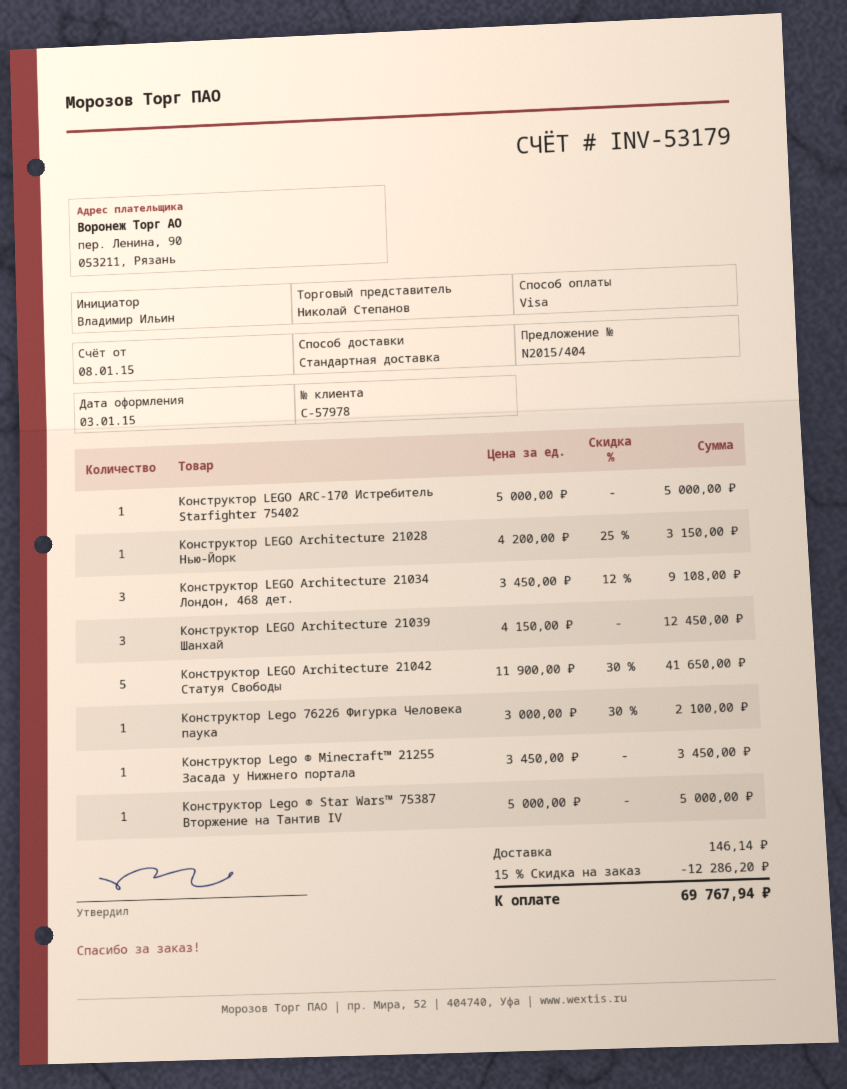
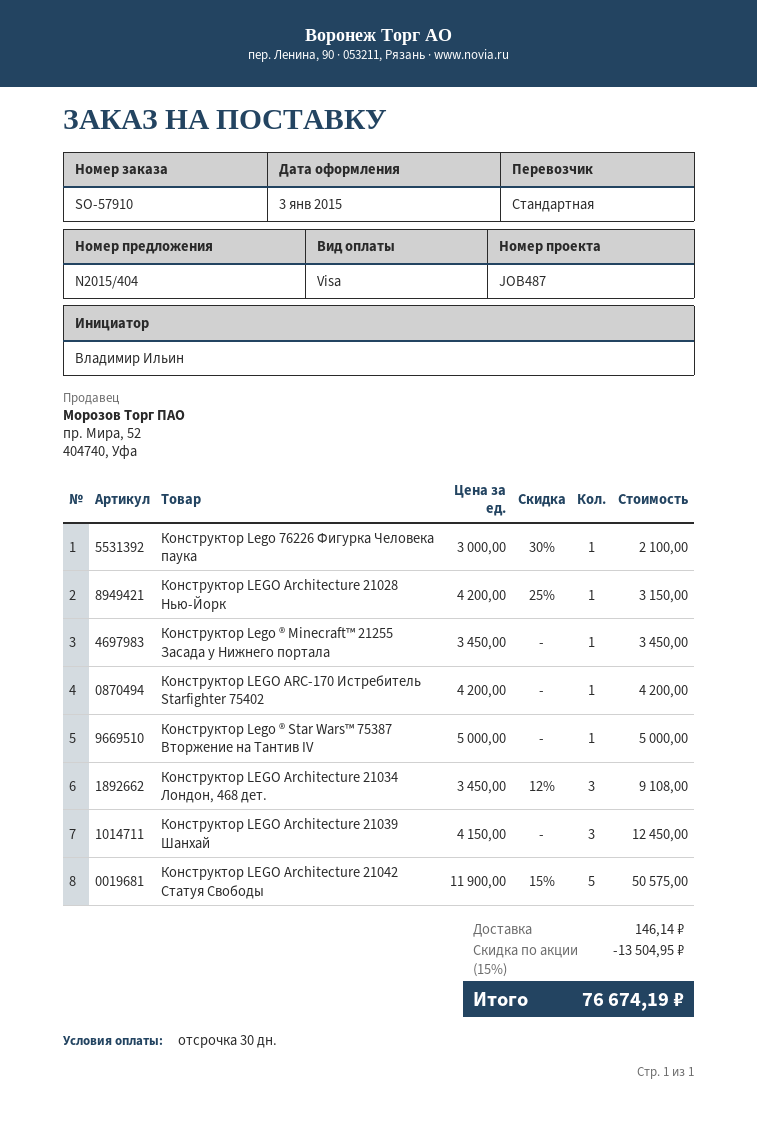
Конструктор LEGO ARC-170 Истребитель Starfighter 75402: 1 x 5000.00 = 5000.00 -> 1 x 4200.00 = 4200.00
Конструктор LEGO Architecture 21042 Статуя Свободы: 5 x 11900.00 - 30% = 41650.00 -> 5 x 11900.00 - 15% = 50575.00
discount: 15% = 12286.20 -> 15% = 13504.95
total: 69767.94 -> 76674.19

